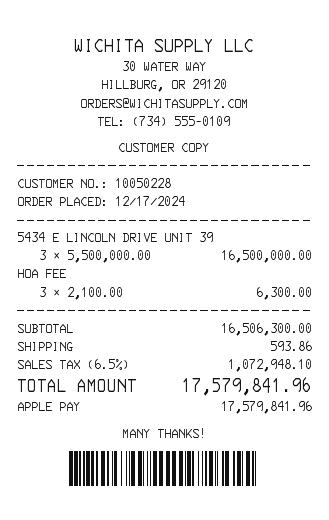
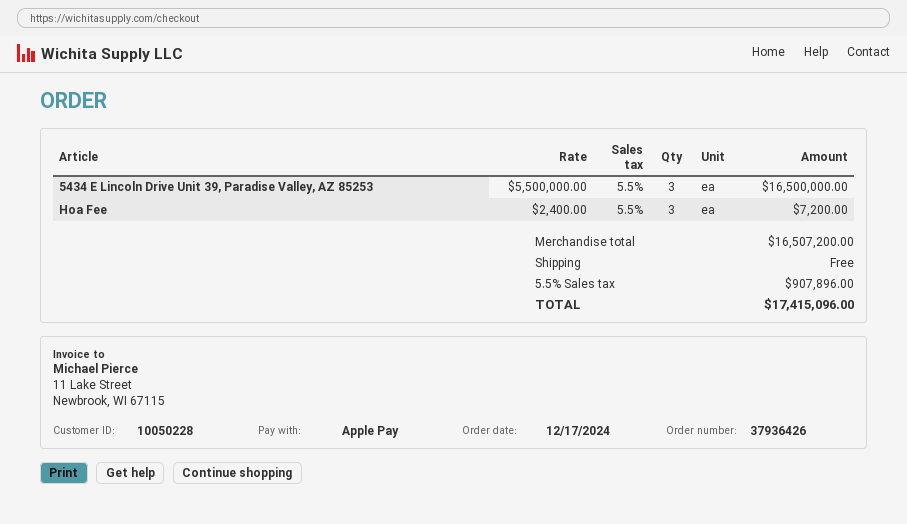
HOA FEE: 3 x 2100.00 = 6300.00 -> 3 x 2400.00 = 7200.00
subtotal: 16506300.00 -> 16507200.00
shipping: 593.86 -> 0.00
tax: 6.5% = 1072948.10 -> 5.5% = 907896.00
total: 17579841.96 -> 17415096.00

